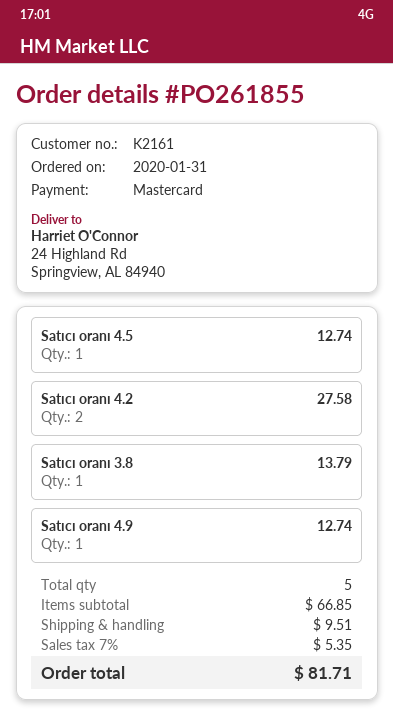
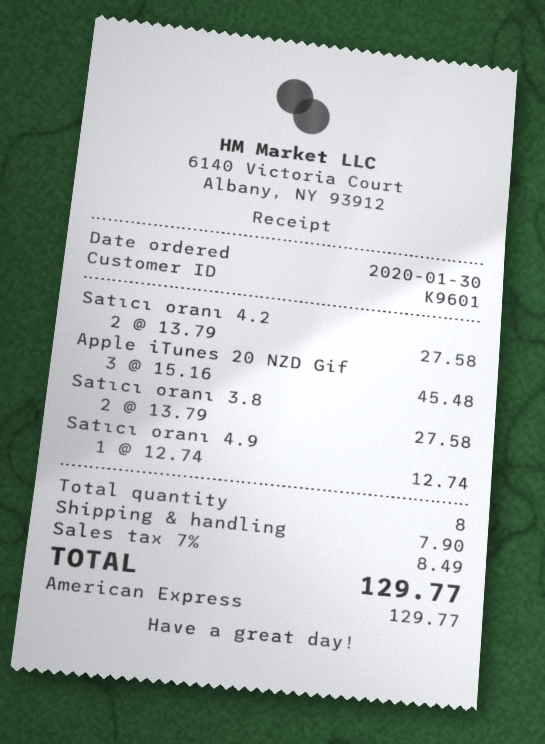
order date: 2020-01-31 -> 2020-01-30
customer number: K2161 -> K9601
payment method: Mastercard -> American Express
Satıcı oranı 4.5: 1 for 12.74 -> none
Satıcı oranı 3.8: 1 for 13.79 -> 2 for 27.58
Apple iTunes 20 NZD Gif: none -> 3 for 45.48
total quantity: 5 -> 8
shipping: 9.51 -> 7.90
tax: 7% = 5.35 -> 7% = 8.49
total: 81.71 -> 129.77

